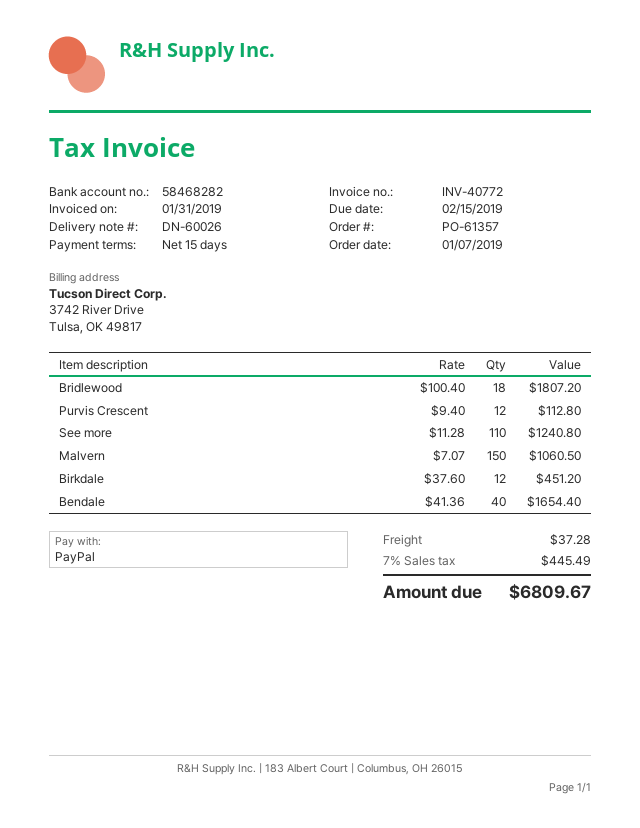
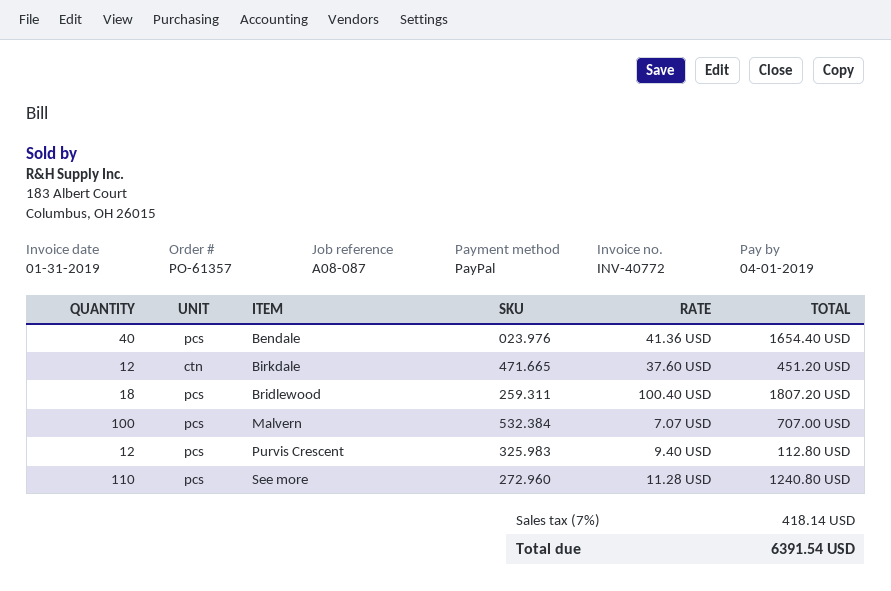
due date: 2019-02-15 -> 2019-04-01
Malvern: 150 x 7.07 = 1060.50 -> 100 x 7.07 = 707.00
shipping: 37.28 -> none
tax: 7% = 445.49 -> 7% = 418.14
total: 6809.67 -> 6391.54

